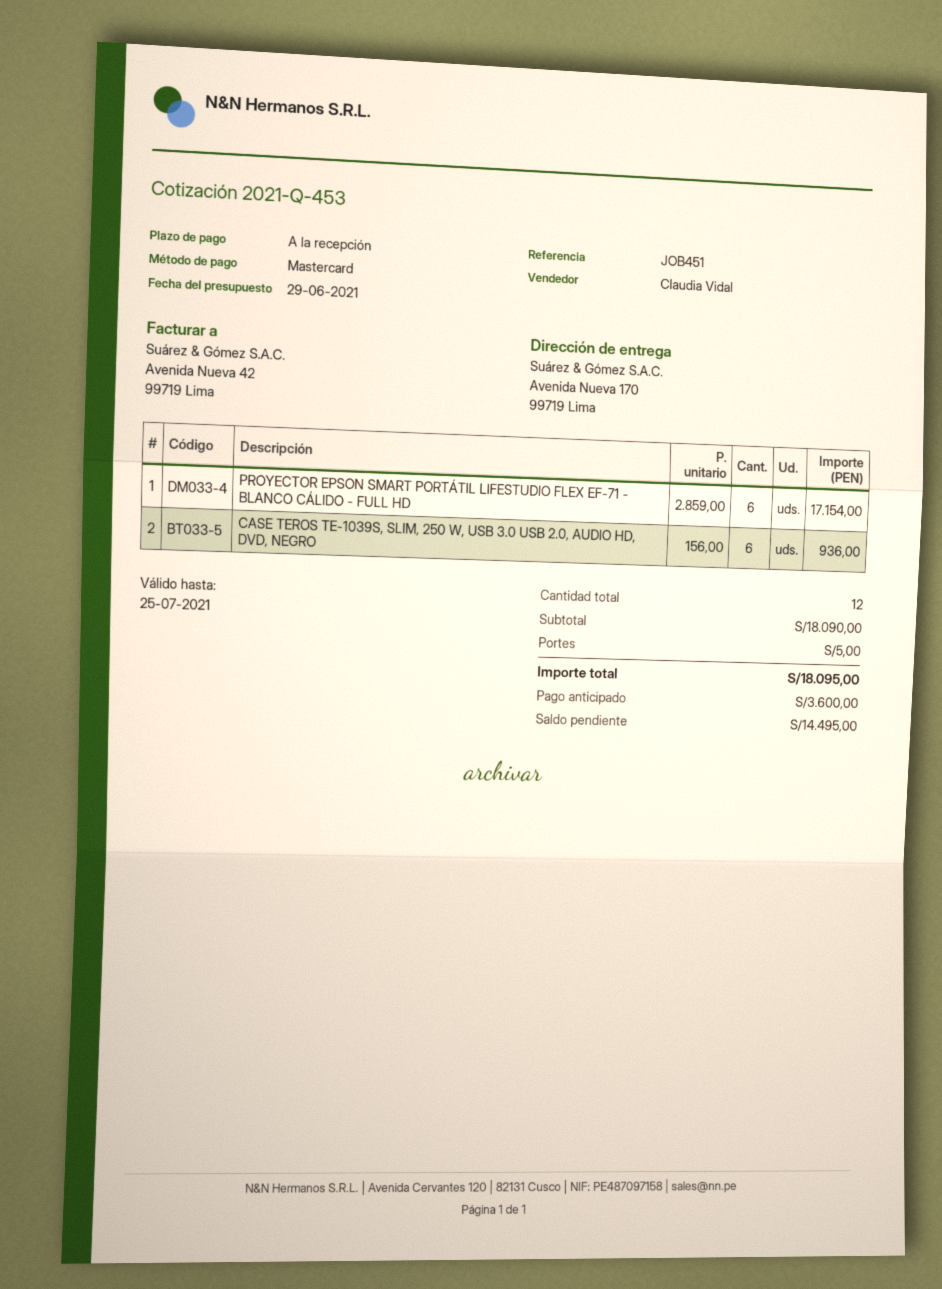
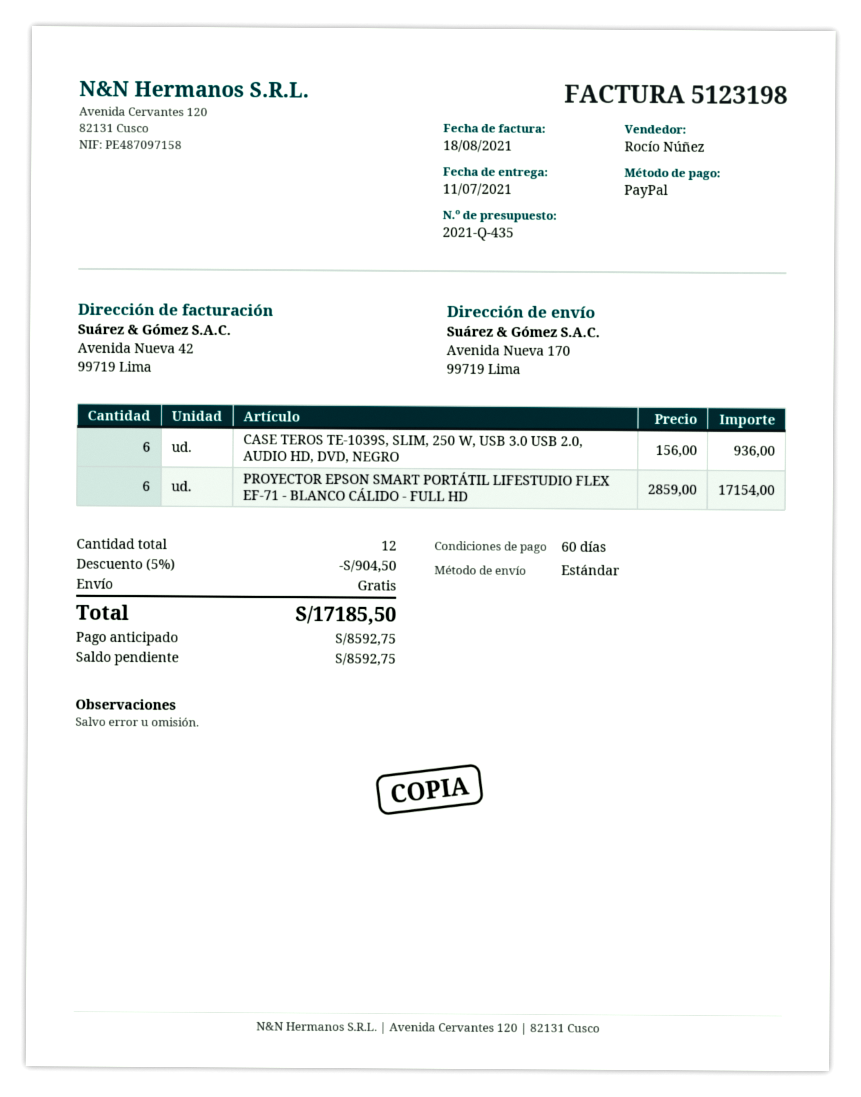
quote number: 2021-Q-453 -> 2021-Q-435
payment terms: on receipt -> 60 days
sales rep: Claudia Vidal -> Rocío Núñez
payment method: Mastercard -> PayPal
discount: none -> 5% = 904.50
shipping: 5.00 -> 0.00
total: 18095.00 -> 17185.50
deposit: 3600.00 -> 8592.75
balance: 14495.00 -> 8592.75

